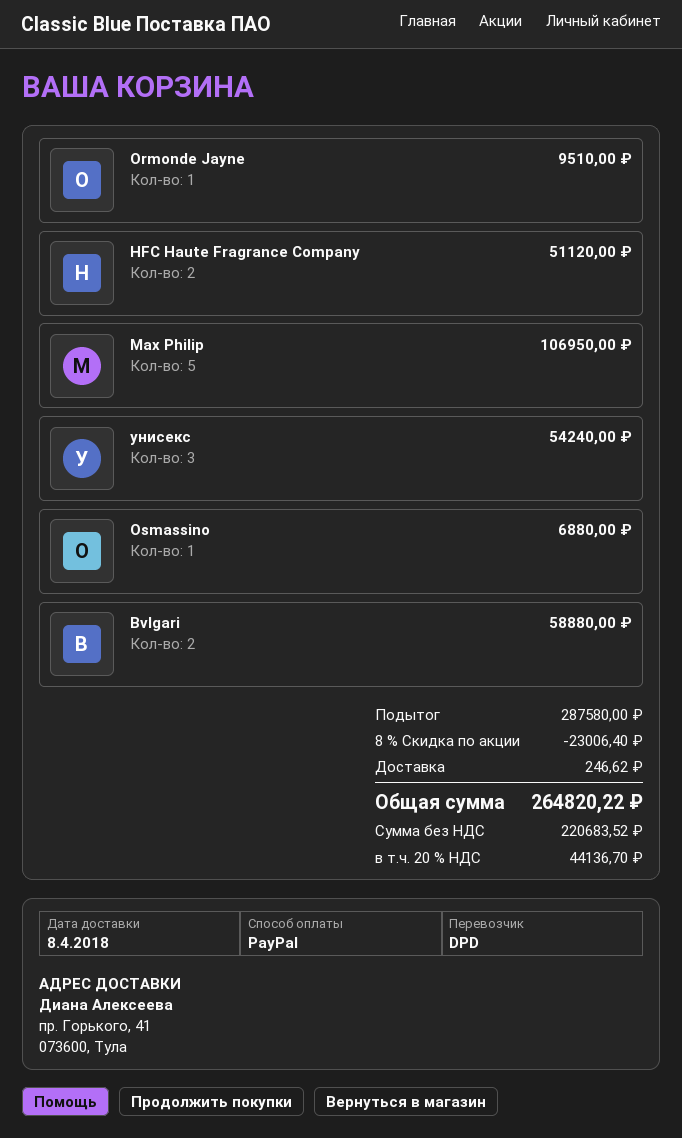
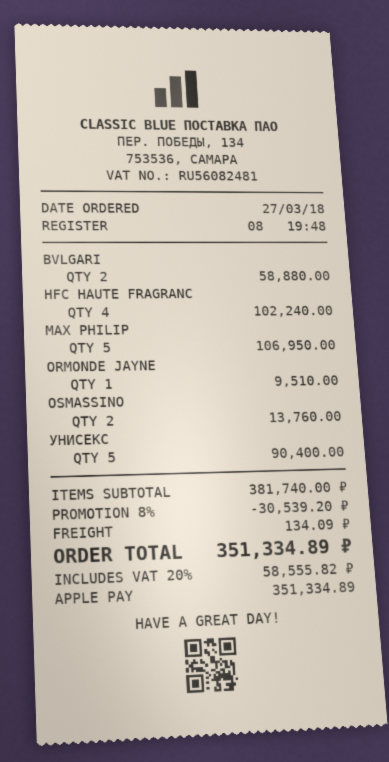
payment method: PayPal -> Apple Pay
HFC Haute Fragrance Company: 2 for 51120.00 -> 4 for 102240.00
унисекс: 3 for 54240.00 -> 5 for 90400.00
Osmassino: 1 for 6880.00 -> 2 for 13760.00
subtotal: 287580.00 -> 381740.00
discount: 8% = 23006.40 -> 8% = 30539.20
shipping: 246.62 -> 134.09
tax: 20% = 44136.70 -> 20% = 58555.82
total: 264820.22 -> 351334.89

